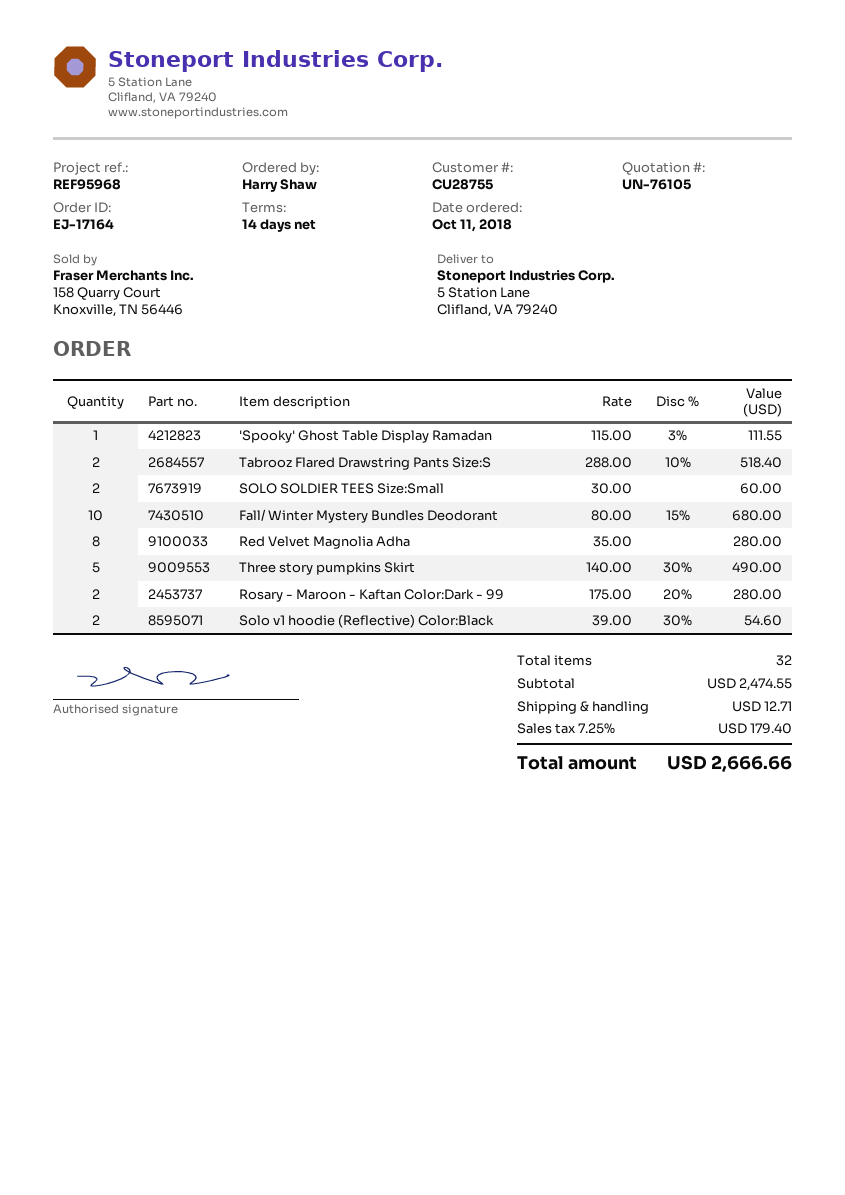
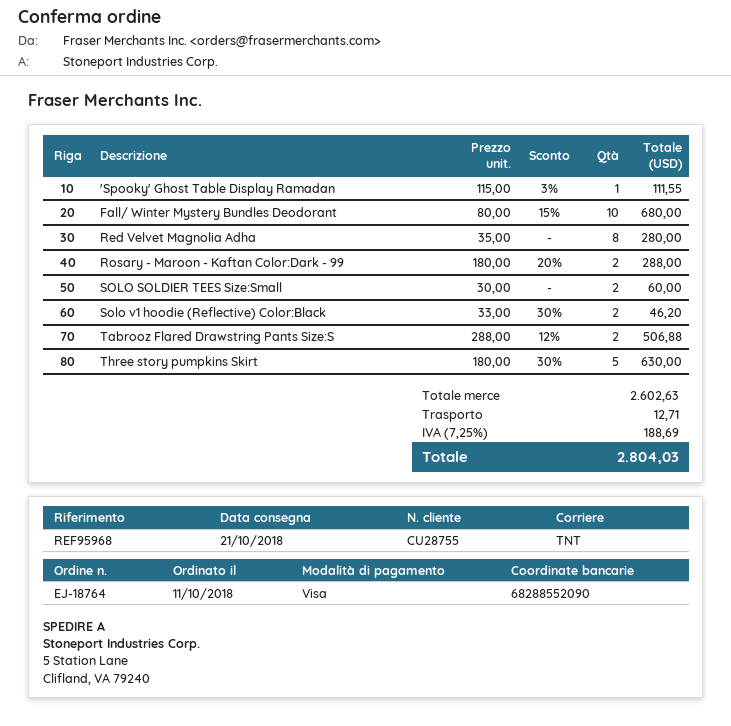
order number: EJ-17164 -> EJ-18764
Tabrooz Flared Drawstring Pants Size:S: 2 x 288.00 - 10% = 518.40 -> 2 x 288.00 - 12% = 506.88
Three story pumpkins Skirt: 5 x 140.00 - 30% = 490.00 -> 5 x 180.00 - 30% = 630.00
Rosary - Maroon - Kaftan Color:Dark - 99: 2 x 175.00 - 20% = 280.00 -> 2 x 180.00 - 20% = 288.00
Solo v1 hoodie (Reflective) Color:Black: 2 x 39.00 - 30% = 54.60 -> 2 x 33.00 - 30% = 46.20
subtotal: 2474.55 -> 2602.63
tax: 7.25% = 179.40 -> 7.25% = 188.69
total: 2666.66 -> 2804.03

